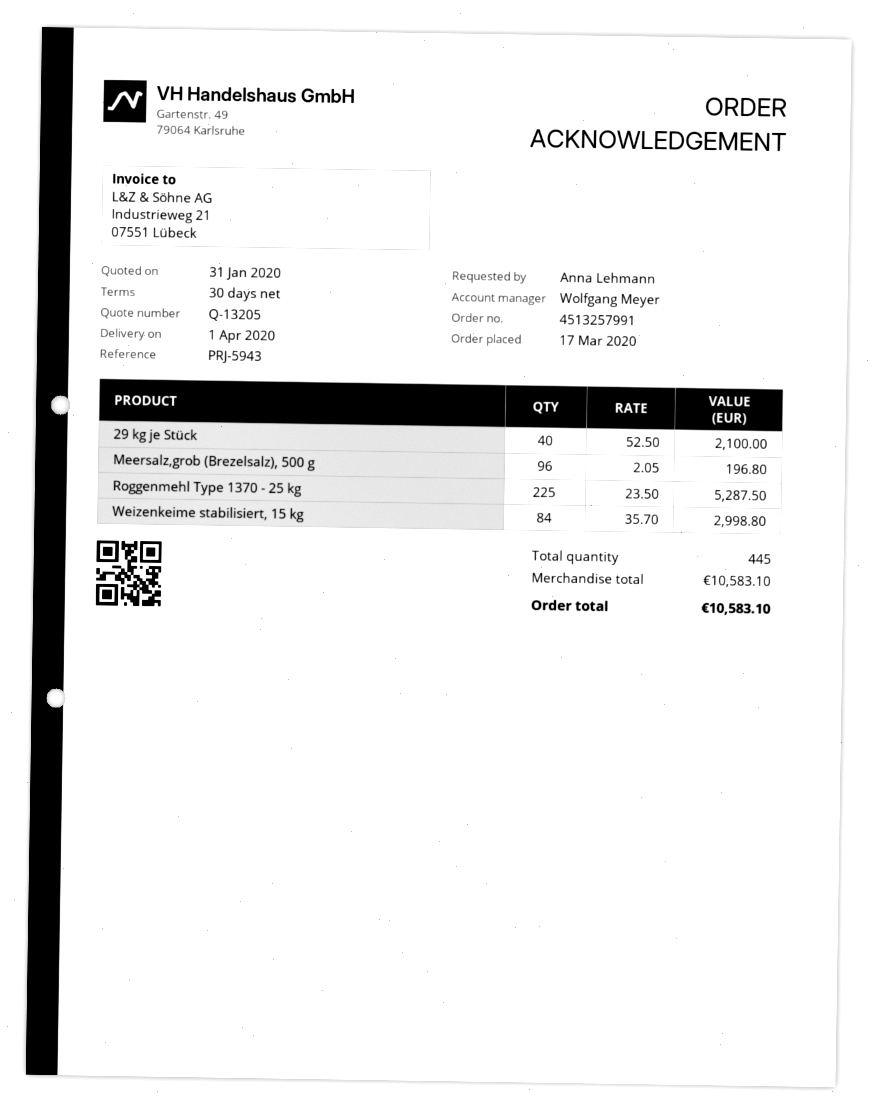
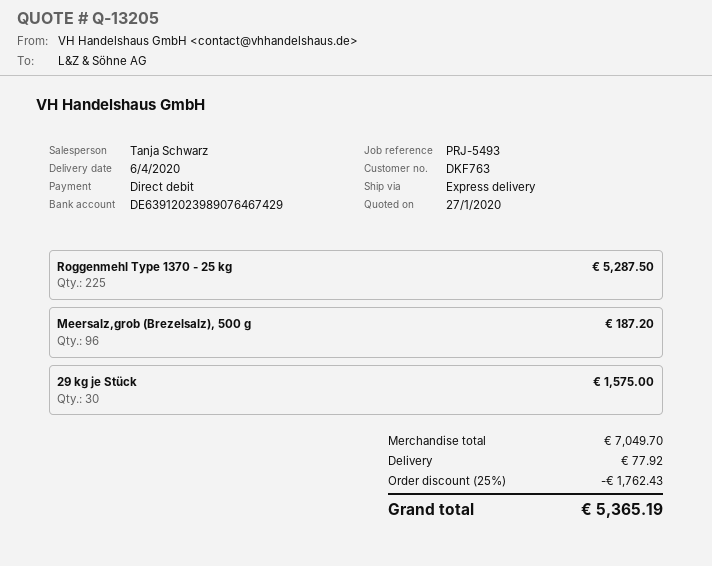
quote date: 2020-01-31 -> 2020-01-27
delivery date: 2020-04-01 -> 2020-04-06
reference: PRJ-5943 -> PRJ-5493
sales rep: Wolfgang Meyer -> Tanja Schwarz
29 kg je Stück: 40 for 2100.00 -> 30 for 1575.00
Meersalz,grob (Brezelsalz), 500 g: 96 for 196.80 -> 96 for 187.20
Weizenkeime stabilisiert, 15 kg: 84 for 2998.80 -> none
subtotal: 10583.10 -> 7049.70
discount: none -> 25% = 1762.43
shipping: none -> 77.92
total: 10583.10 -> 5365.19

